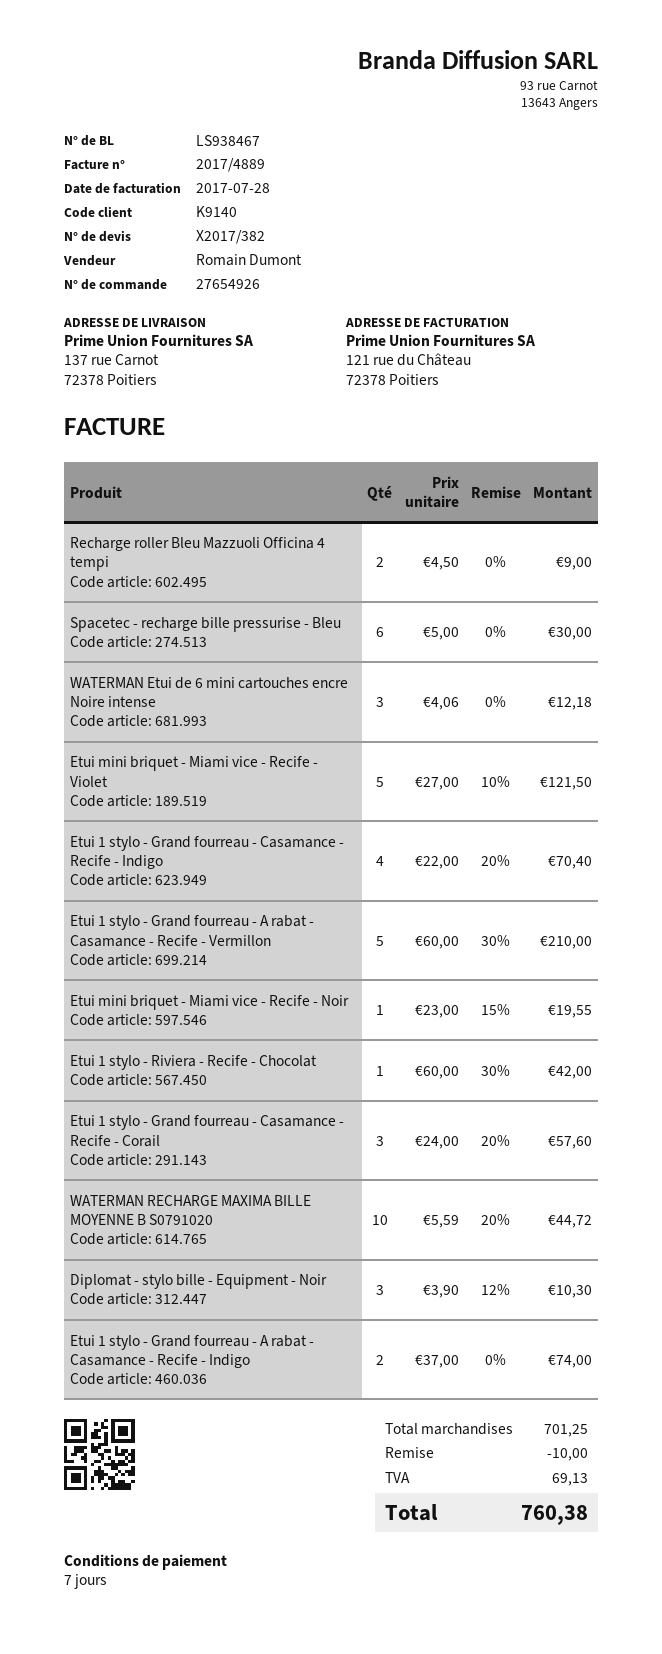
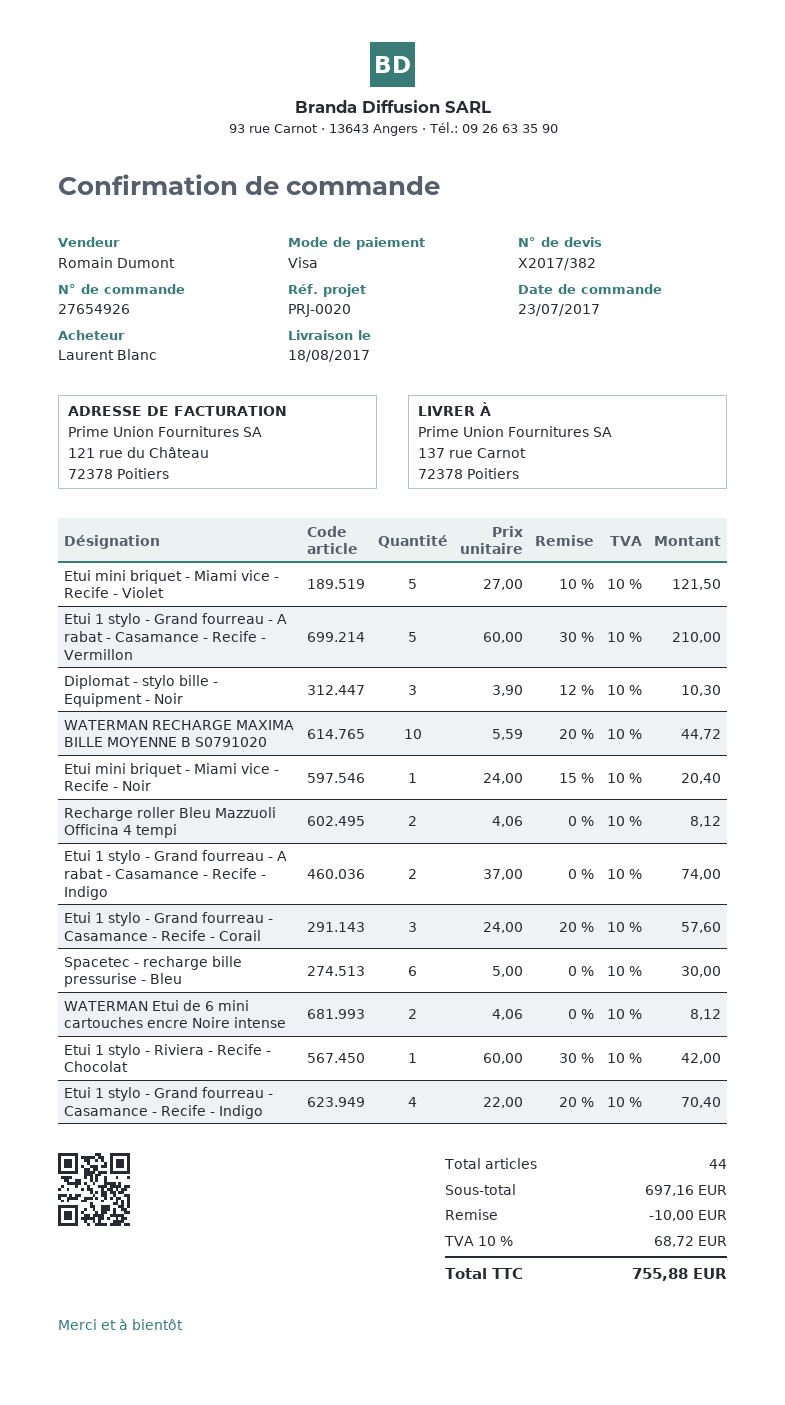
Recharge roller Bleu Mazzuoli Officina 4 tempi: 2 x 4.50 = 9.00 -> 2 x 4.06 = 8.12
WATERMAN Etui de 6 mini cartouches encre Noire intense: 3 x 4.06 = 12.18 -> 2 x 4.06 = 8.12
Etui mini briquet - Miami vice - Recife - Noir: 1 x 23.00 - 15% = 19.55 -> 1 x 24.00 - 15% = 20.40
subtotal: 701.25 -> 697.16
tax: 69.13 -> 68.72
total: 760.38 -> 755.88

